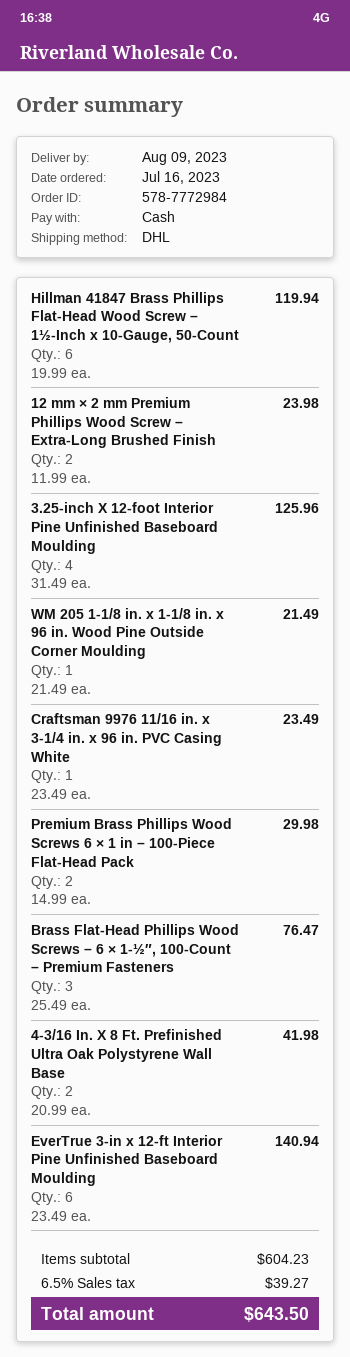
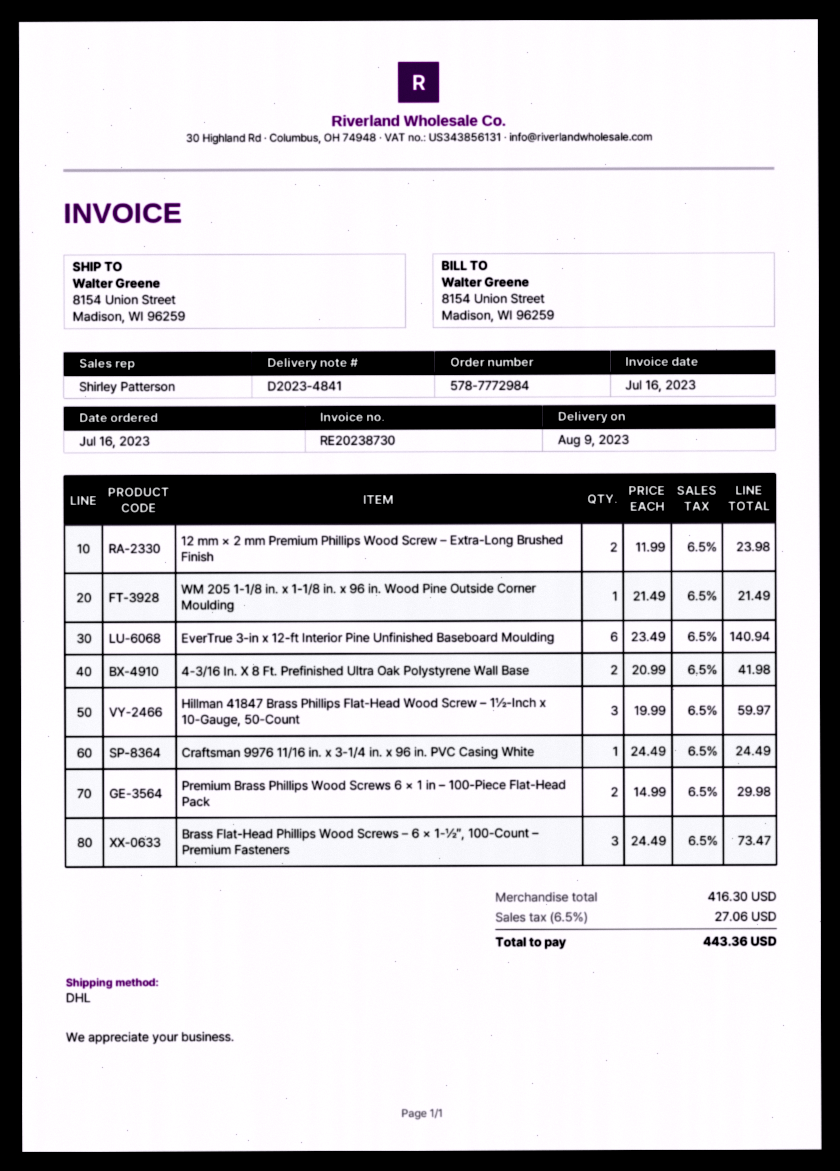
Hillman 41847 Brass Phillips Flat‑Head Wood Screw – 1½‑Inch x 10‑Gauge, 50‑Count: 6 x 19.99 = 119.94 -> 3 x 19.99 = 59.97
3.25-inch X 12-foot Interior Pine Unfinished Baseboard Moulding: 4 x 31.49 = 125.96 -> none
Craftsman 9976 11/16 in. x 3-1/4 in. x 96 in. PVC Casing White: 1 x 23.49 = 23.49 -> 1 x 24.49 = 24.49
Brass Flat‑Head Phillips Wood Screws – 6 × 1‑½″, 100‑Count – Premium Fasteners: 3 x 25.49 = 76.47 -> 3 x 24.49 = 73.47
subtotal: 604.23 -> 416.30
tax: 6.5% = 39.27 -> 6.5% = 27.06
total: 643.50 -> 443.36

